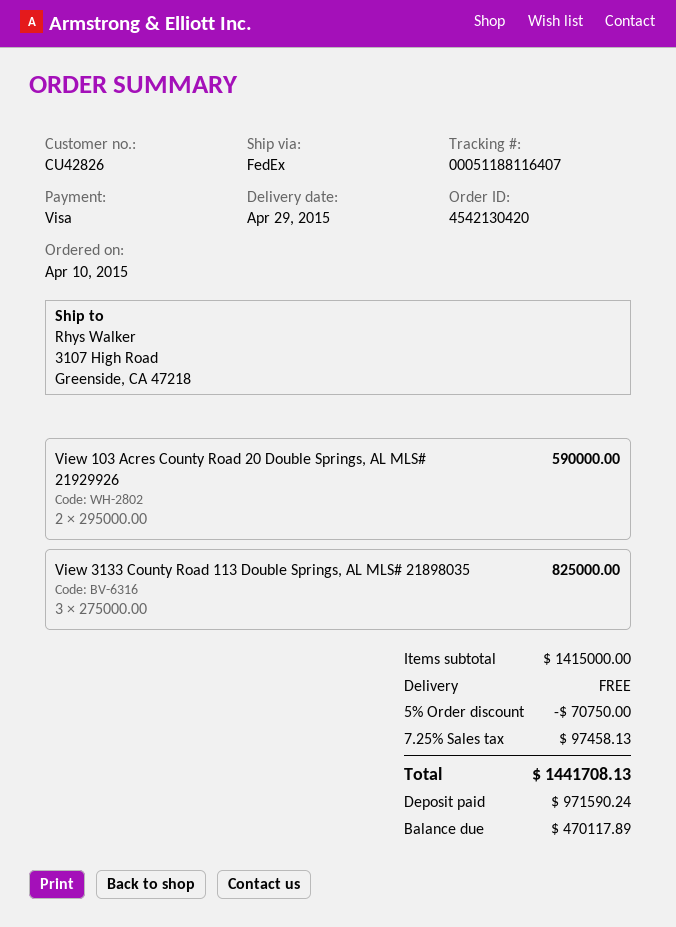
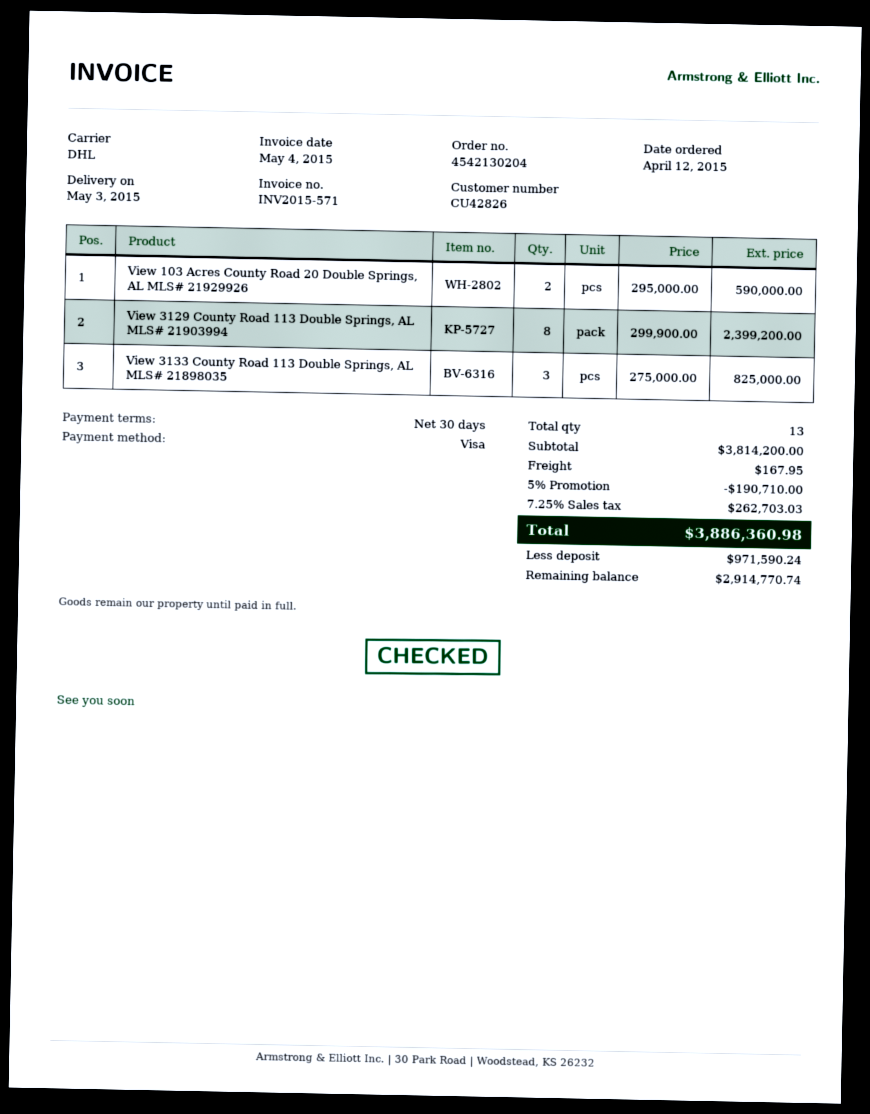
order number: 4542130420 -> 4542130204
order date: 2015-04-10 -> 2015-04-12
delivery date: 2015-04-29 -> 2015-05-03
shipping method: FedEx -> DHL
View 3129 County Road 113 Double Springs, AL MLS# 21903994: none -> 8 x 299900.00 = 2399200.00
subtotal: 1415000.00 -> 3814200.00
discount: 5% = 70750.00 -> 5% = 190710.00
shipping: 0.00 -> 167.95
tax: 7.25% = 97458.13 -> 7.25% = 262703.03
total: 1441708.13 -> 3886360.98
balance: 470117.89 -> 2914770.74

